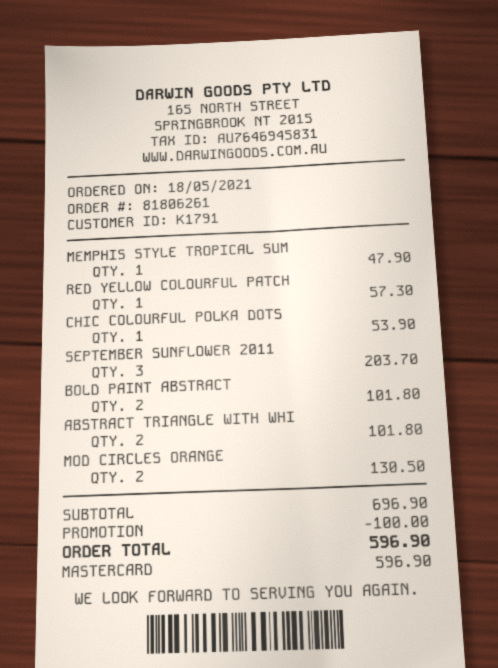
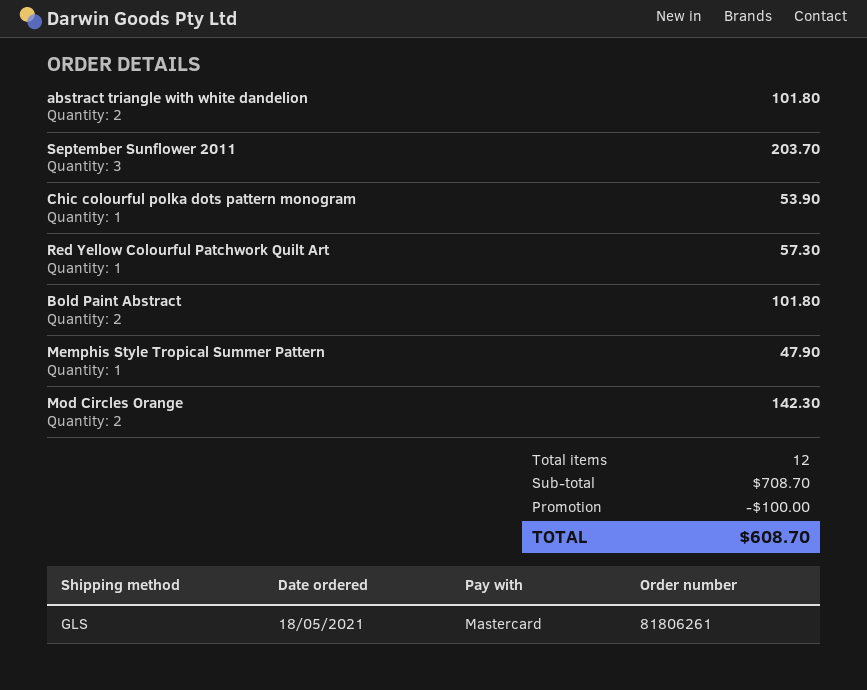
MOD CIRCLES ORANGE: 2 for 130.50 -> 2 for 142.30
subtotal: 696.90 -> 708.70
total: 596.90 -> 608.70

